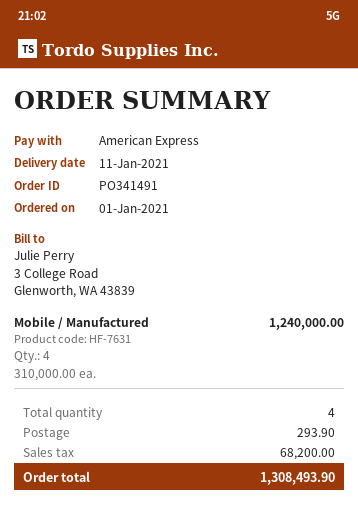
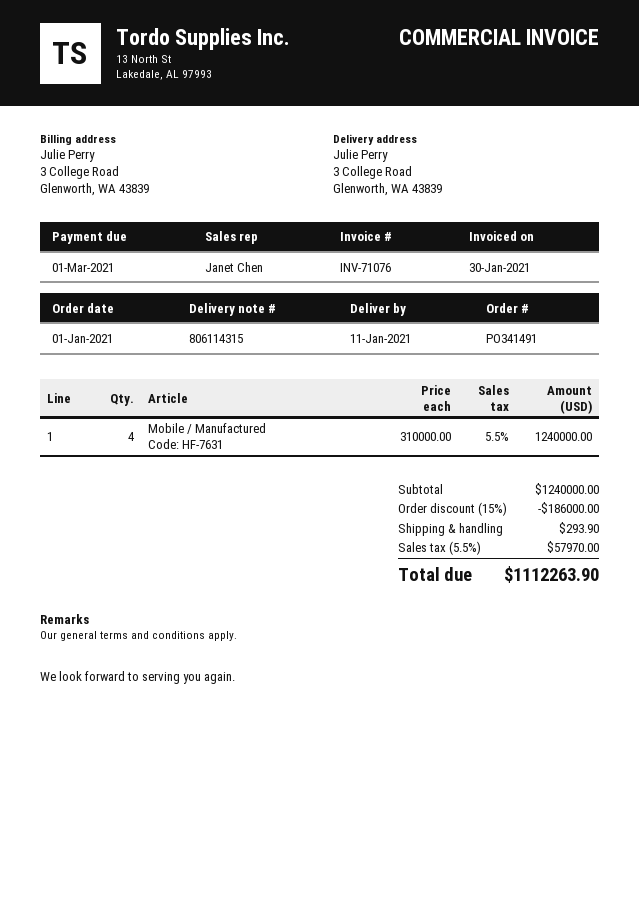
discount: none -> 15% = 186000.00
tax: 68200.00 -> 57970.00
total: 1308493.90 -> 1112263.90

